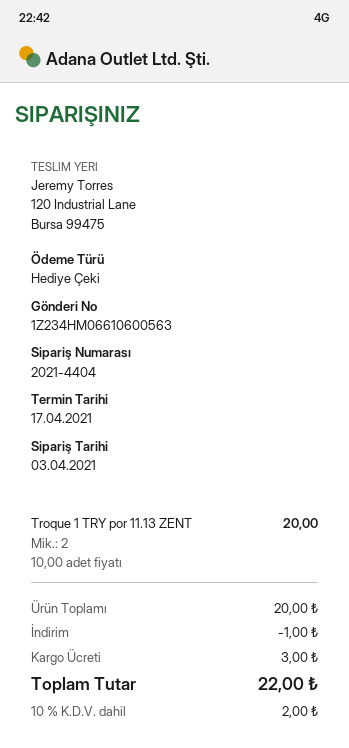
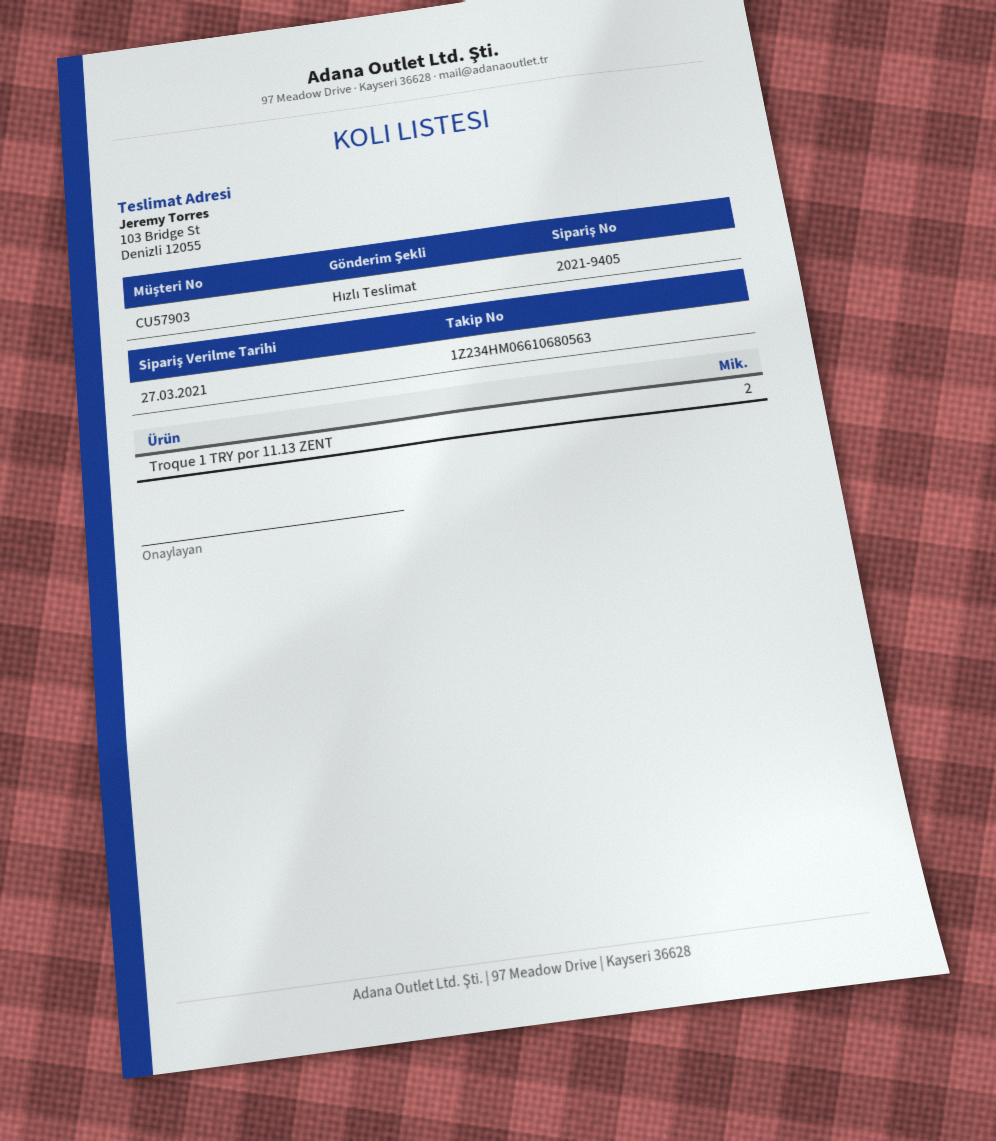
order number: 2021-4404 -> 2021-9405
order date: 2021-04-03 -> 2021-03-27
tracking number: 1Z234HM06610600563 -> 1Z234HM06610680563
ship to: 120 Industrial Lane, Bursa 99475 -> 103 Bridge St, Denizli 12055

